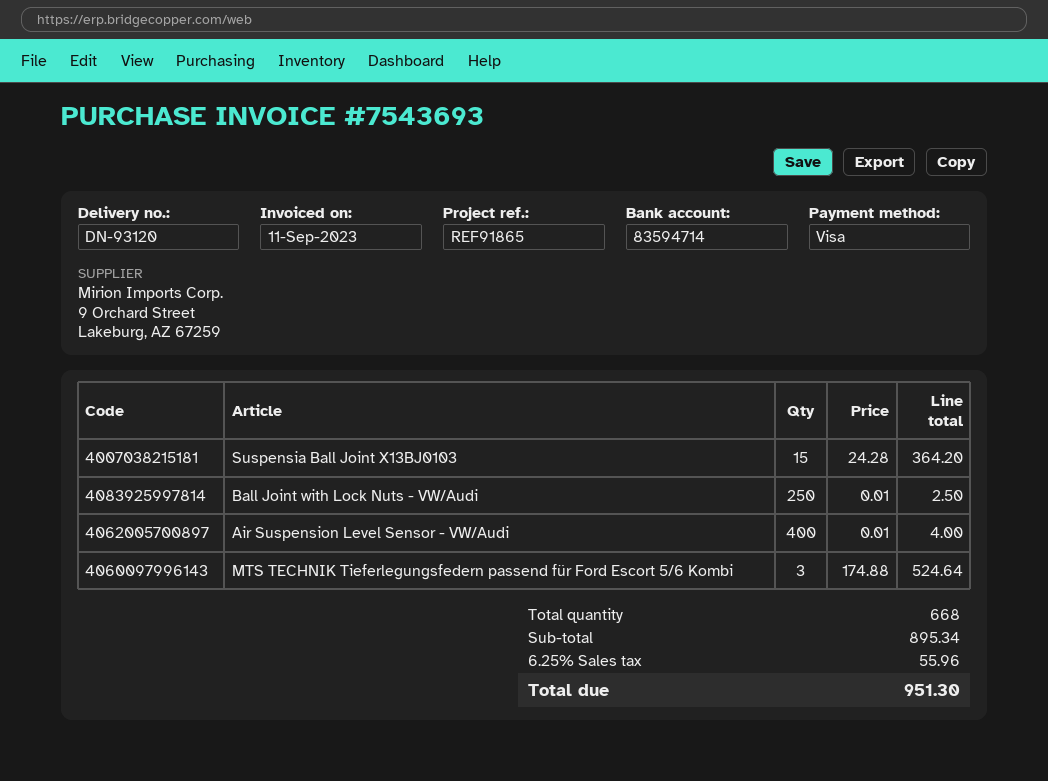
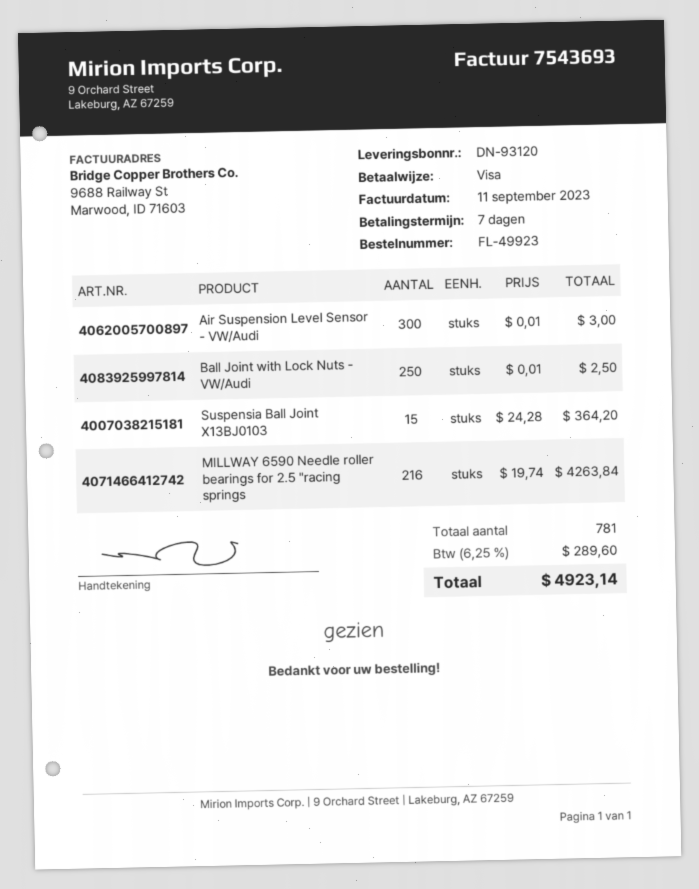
Air Suspension Level Sensor - VW/Audi: 400 x 0.01 = 4.00 -> 300 x 0.01 = 3.00
MTS TECHNIK Tieferlegungsfedern passend für Ford Escort 5/6 Kombi: 3 x 174.88 = 524.64 -> none
MILLWAY 6590 Needle roller bearings for 2.5 "racing springs: none -> 216 x 19.74 = 4263.84
total quantity: 668 -> 781
tax: 6.25% = 55.96 -> 6.25% = 289.60
total: 951.30 -> 4923.14

